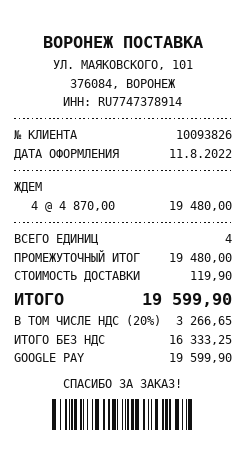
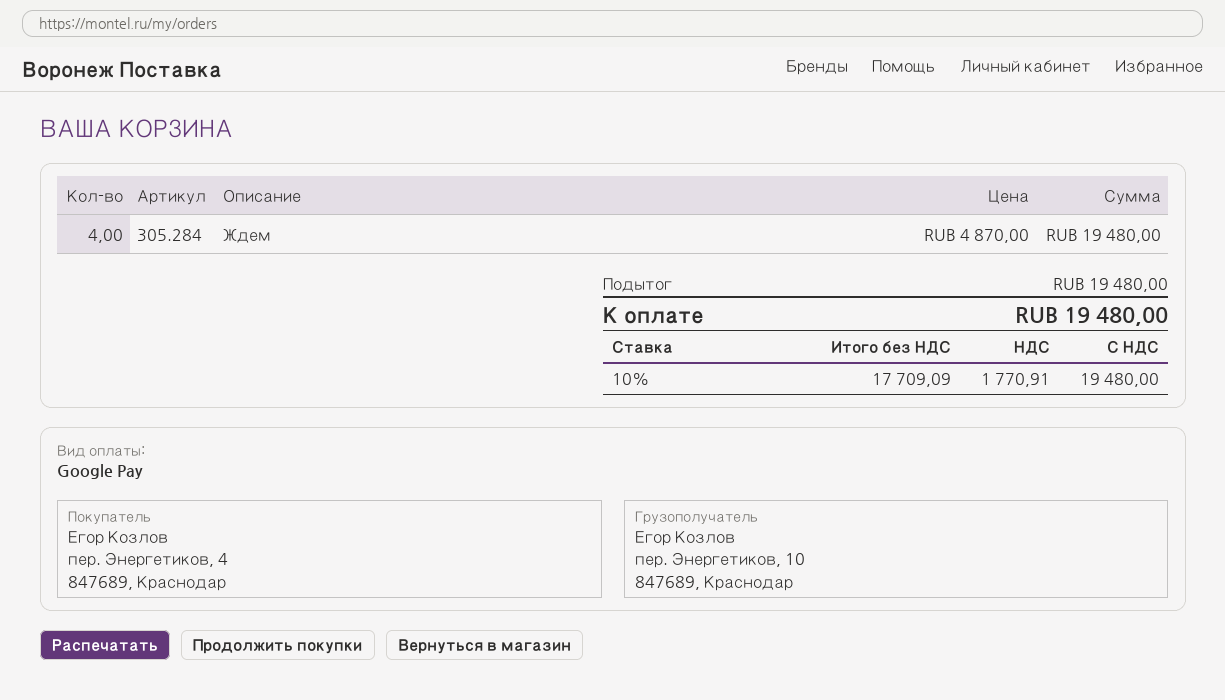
shipping: 119.90 -> none
net: 16333.25 -> 17709.09
tax: 20% = 3266.65 -> 10% = 1770.91
total: 19599.90 -> 19480.00

